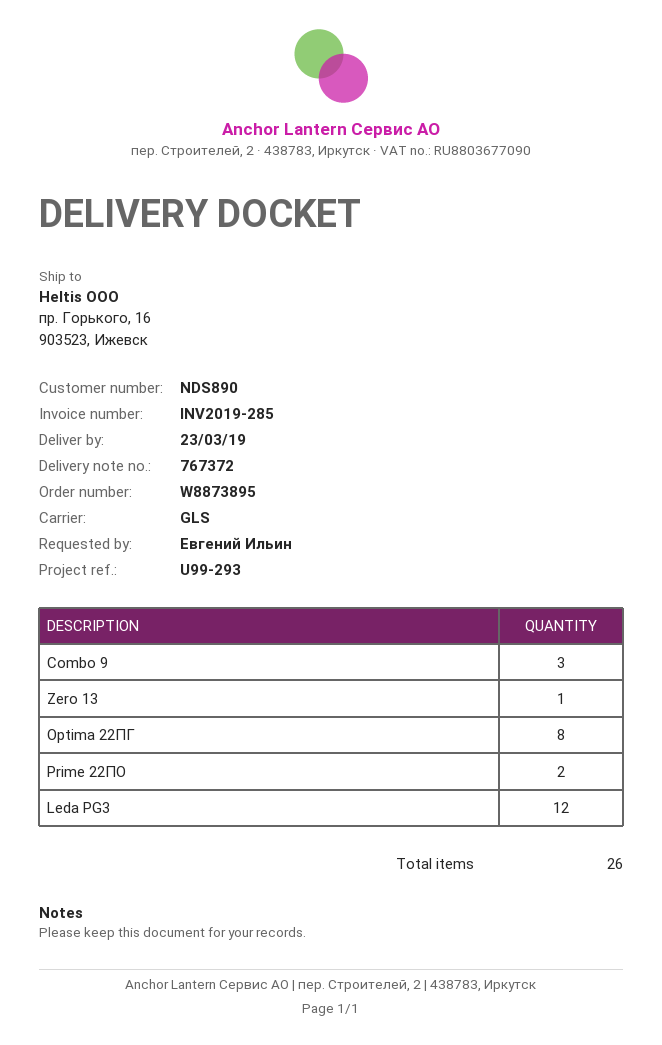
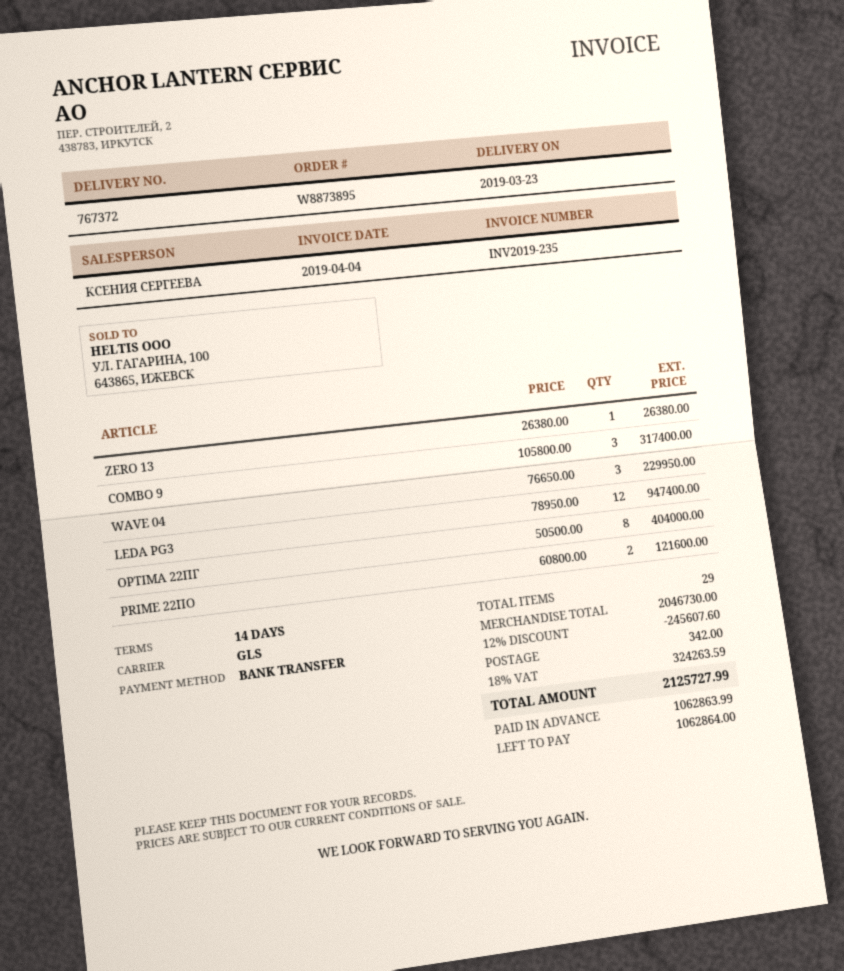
invoice number: INV2019-285 -> INV2019-235
WAVE 04: none -> 3
total quantity: 26 -> 29

